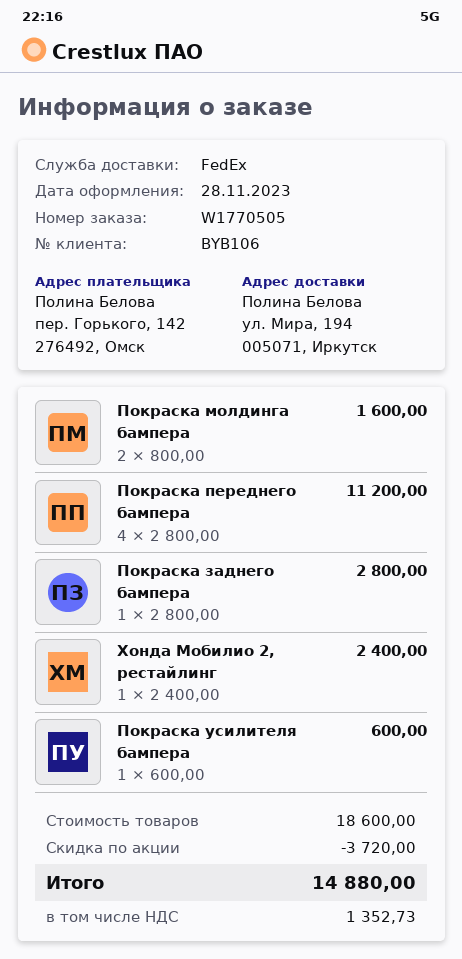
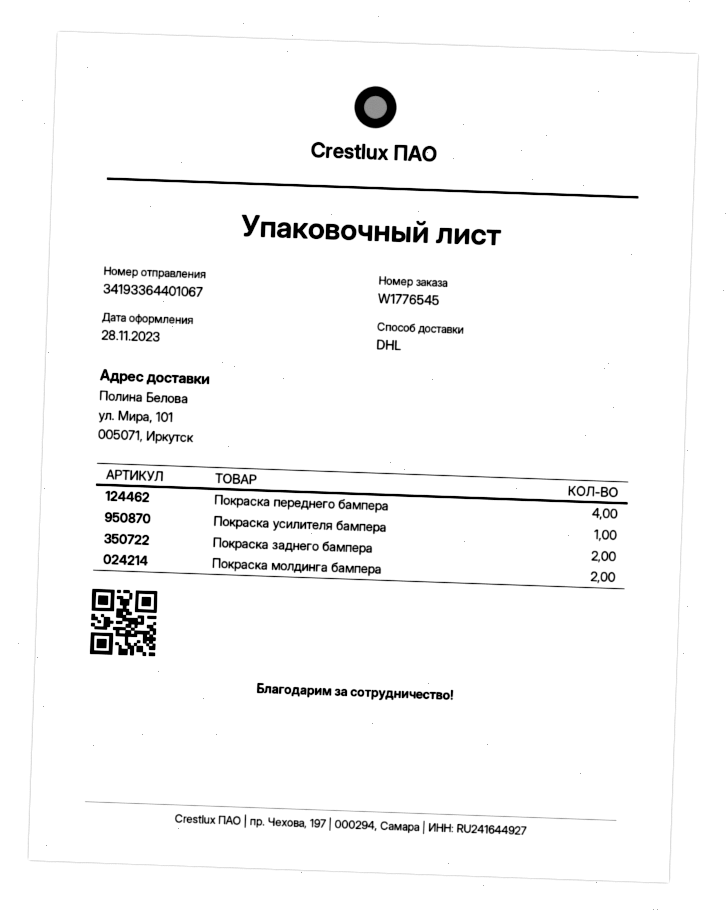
order number: W1770505 -> W1776545
shipping method: FedEx -> DHL
ship to: ул. Мира, 194, 005071, Иркутск -> ул. Мира, 101, 005071, Иркутск
Покраска заднего бампера: 1 -> 2
Хонда Мобилио 2, рестайлинг: 1 -> none

